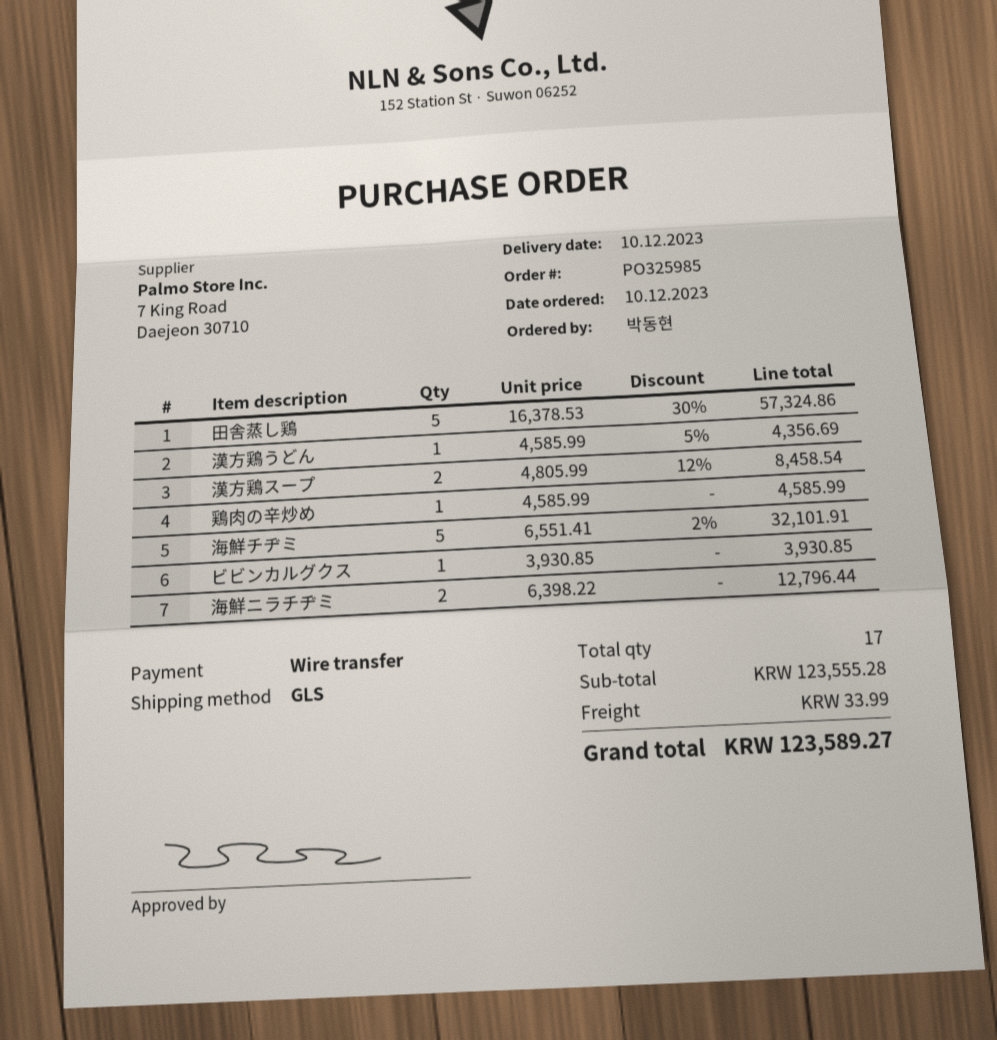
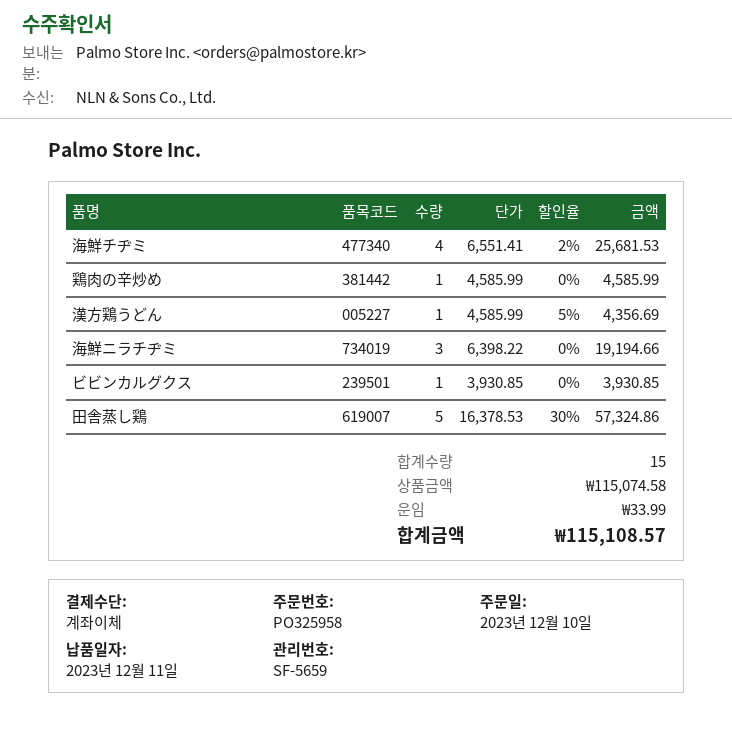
order number: PO325985 -> PO325958
delivery date: 2023-12-10 -> 2023-12-11
漢方鶏スープ: 2 x 4805.99 - 12% = 8458.54 -> none
海鮮チヂミ: 5 x 6551.41 - 2% = 32101.91 -> 4 x 6551.41 - 2% = 25681.53
海鮮ニラチヂミ: 2 x 6398.22 = 12796.44 -> 3 x 6398.22 = 19194.66
total quantity: 17 -> 15
subtotal: 123555.28 -> 115074.58
total: 123589.27 -> 115108.57

